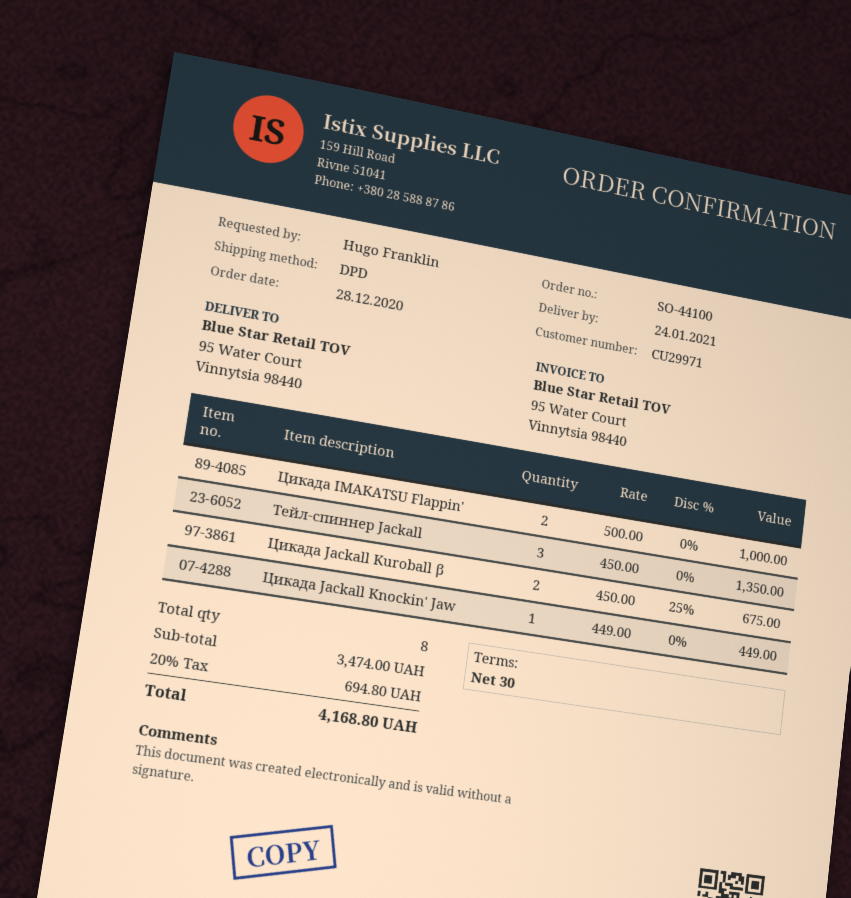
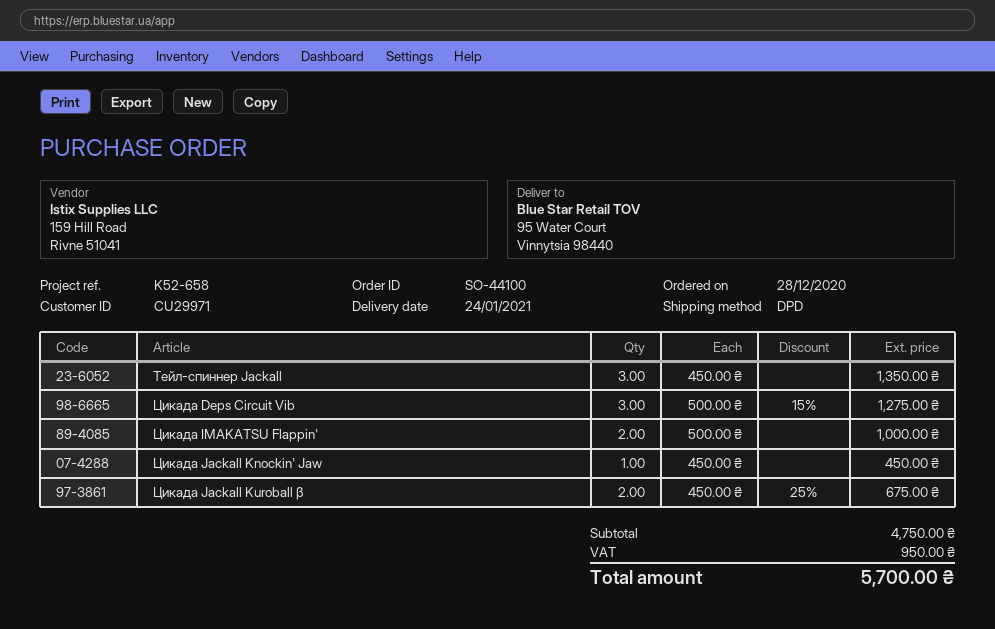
Цикада Jackall Knockin' Jaw: 1 x 449.00 = 449.00 -> 1 x 450.00 = 450.00
Цикада Deps Circuit Vib: none -> 3 x 500.00 - 15% = 1275.00
subtotal: 3474.00 -> 4750.00
tax: 694.80 -> 950.00
total: 4168.80 -> 5700.00

